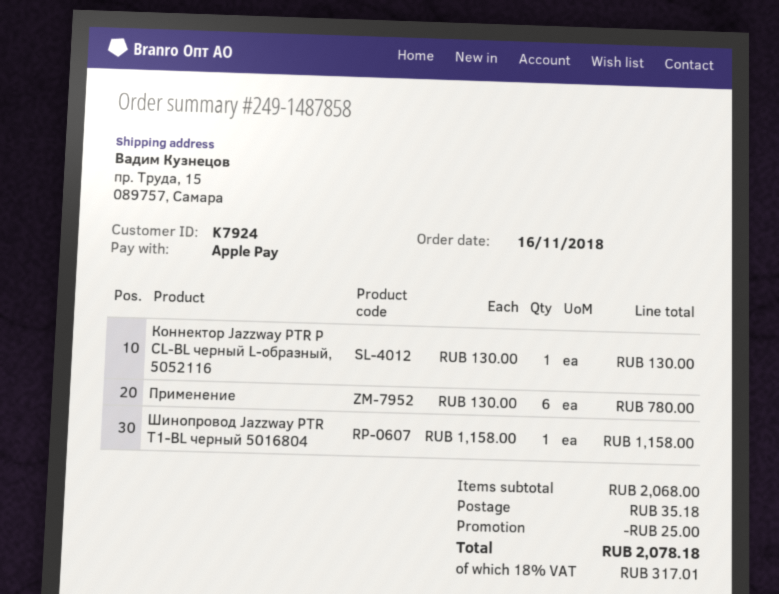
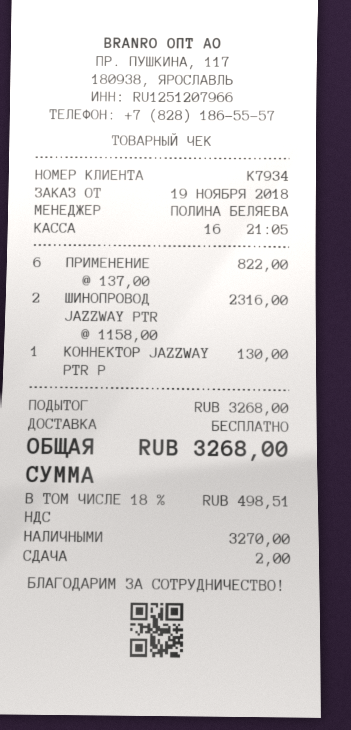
order date: 2018-11-16 -> 2018-11-19
customer number: K7924 -> K7934
payment method: Apple Pay -> cash
Применение: 6 x 130.00 = 780.00 -> 6 x 137.00 = 822.00
Шинопровод Jazzway PTR T1-BL черный 5016804: 1 x 1158.00 = 1158.00 -> 2 x 1158.00 = 2316.00
subtotal: 2068.00 -> 3268.00
discount: 25.00 -> none
shipping: 35.18 -> 0.00
tax: 18% = 317.01 -> 18% = 498.51
total: 2078.18 -> 3268.00

